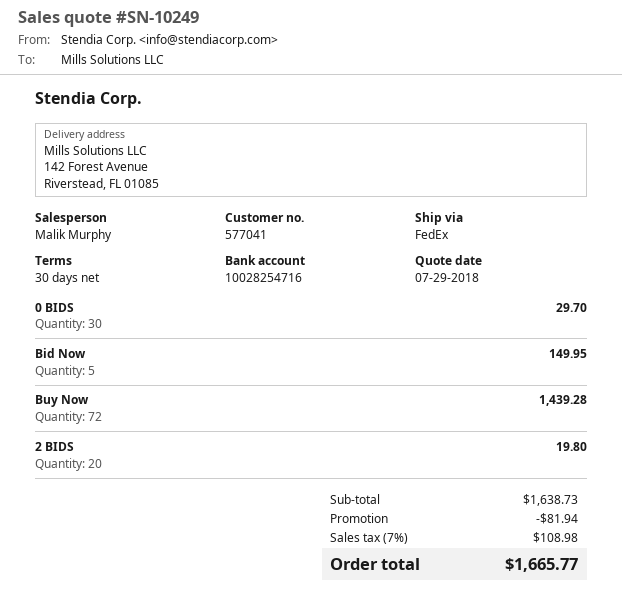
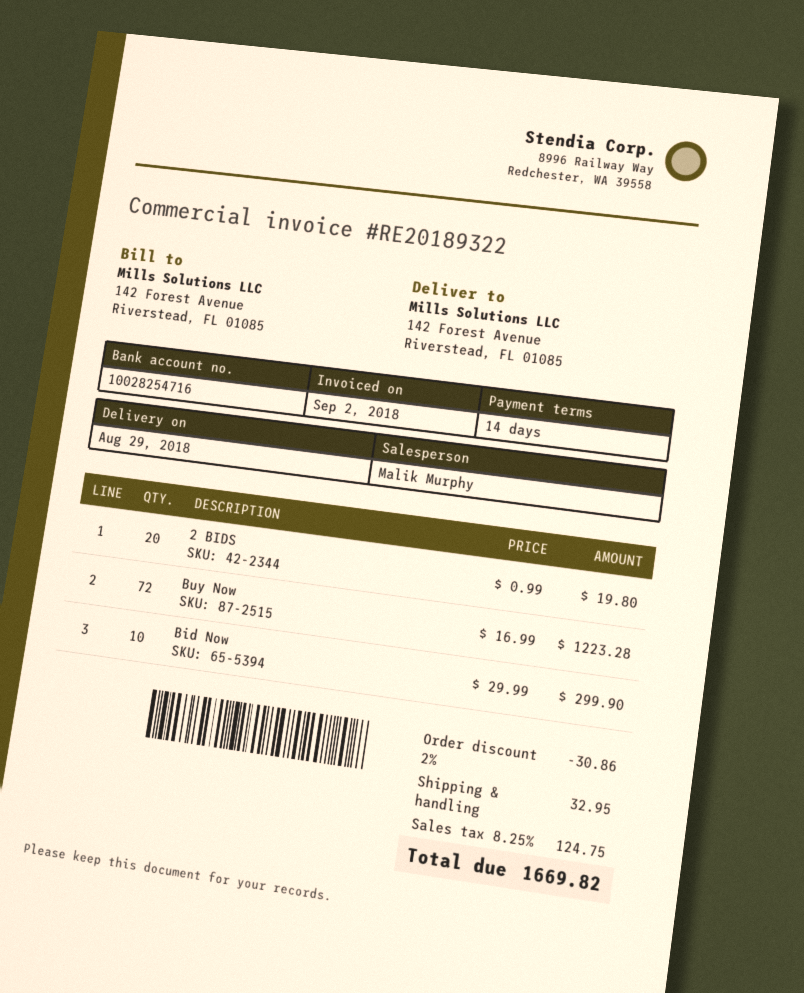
payment terms: 30 days -> 14 days
0 BIDS: 30 for 29.70 -> none
Bid Now: 5 for 149.95 -> 10 for 299.90
Buy Now: 72 for 1439.28 -> 72 for 1223.28
discount: 81.94 -> 30.86
shipping: none -> 32.95
tax: 7% = 108.98 -> 8.25% = 124.75
total: 1665.77 -> 1669.82

